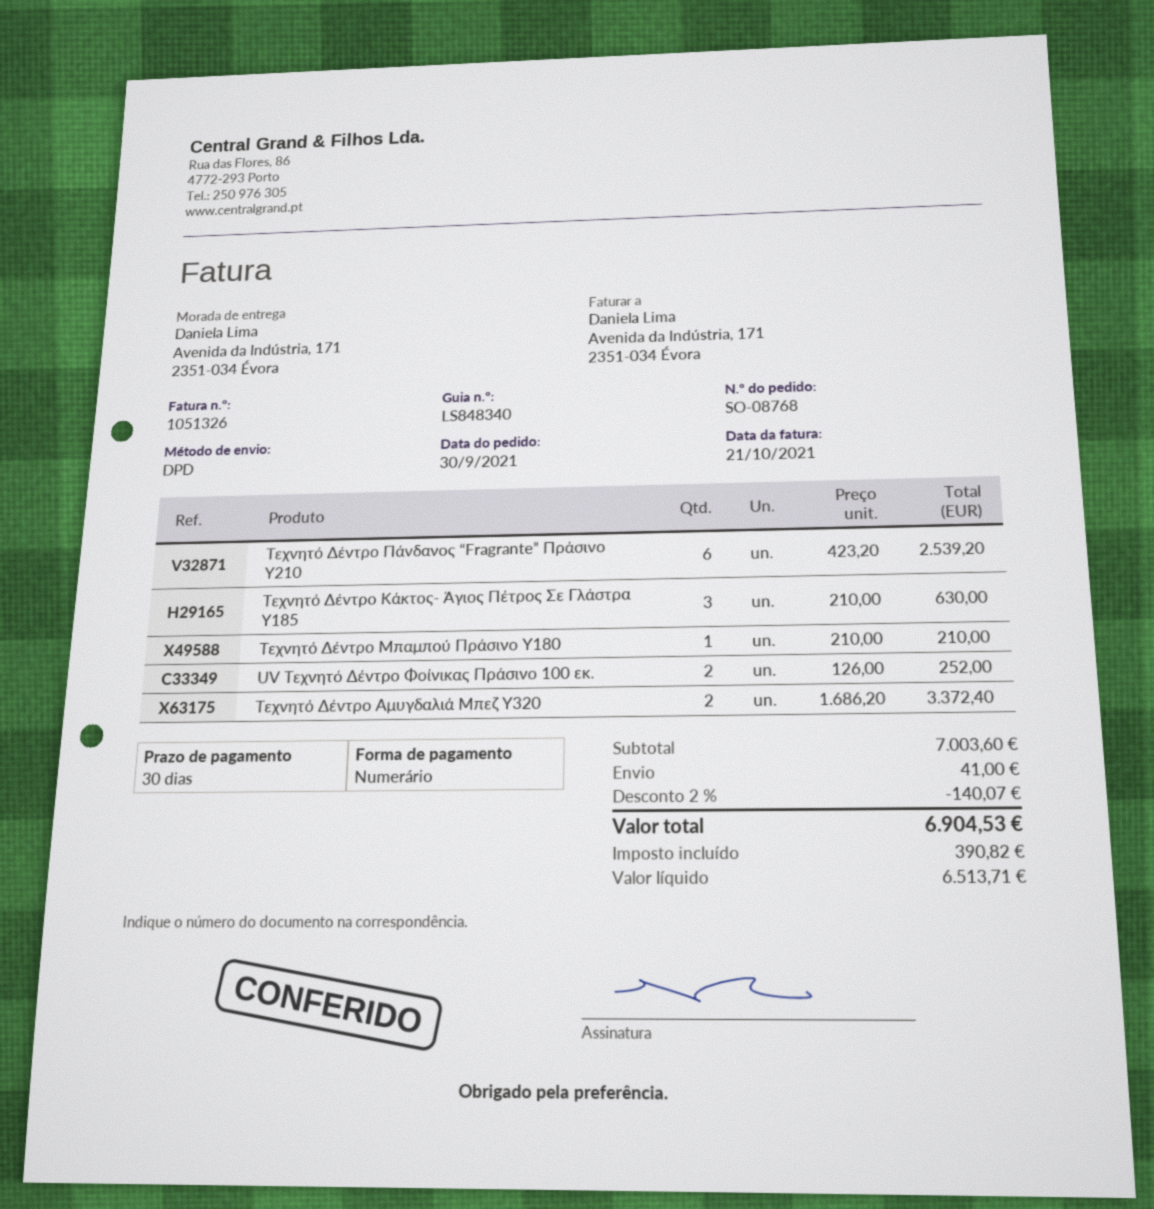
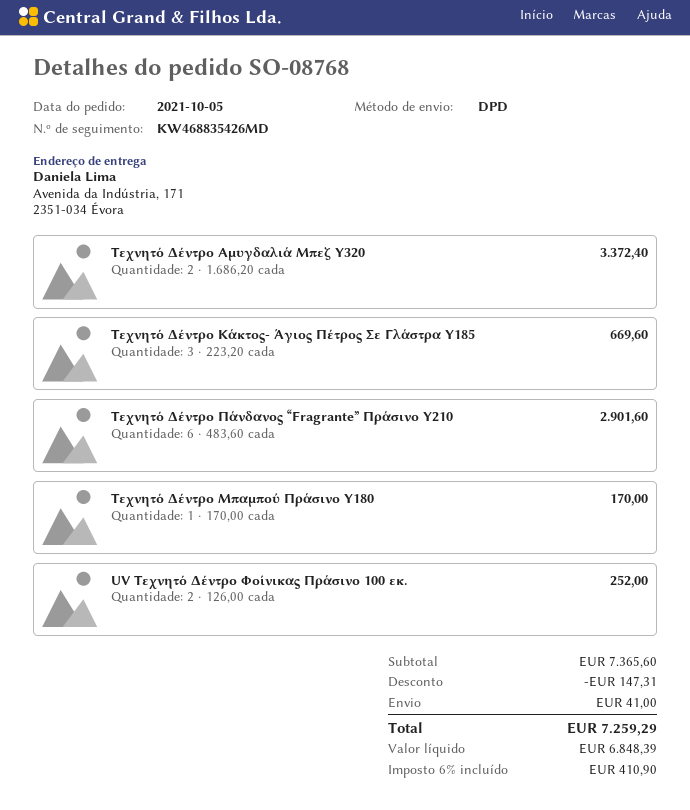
order date: 2021-09-30 -> 2021-10-05
Τεχνητό Δέντρο Πάνδανος “Fragrante” Πράσινο Υ210: 6 x 423.20 = 2539.20 -> 6 x 483.60 = 2901.60
Τεχνητό Δέντρο Κάκτος- Άγιος Πέτρος Σε Γλάστρα Υ185: 3 x 210.00 = 630.00 -> 3 x 223.20 = 669.60
Τεχνητό Δέντρο Μπαμπού Πράσινο Υ180: 1 x 210.00 = 210.00 -> 1 x 170.00 = 170.00
subtotal: 7003.60 -> 7365.60
discount: 140.07 -> 147.31
net: 6513.71 -> 6848.39
tax: 390.82 -> 410.90
total: 6904.53 -> 7259.29

